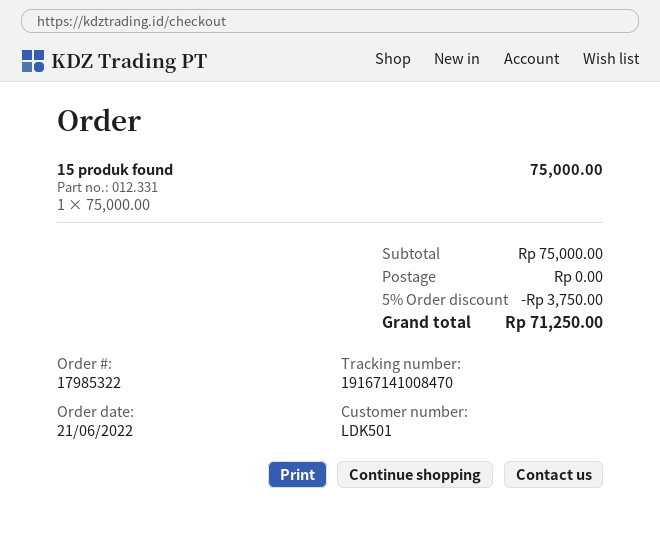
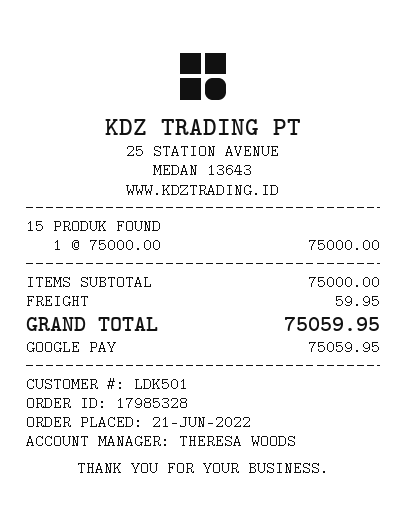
order number: 17985322 -> 17985328
discount: 5% = 3750.00 -> none
shipping: 0.00 -> 59.95
total: 71250.00 -> 75059.95

